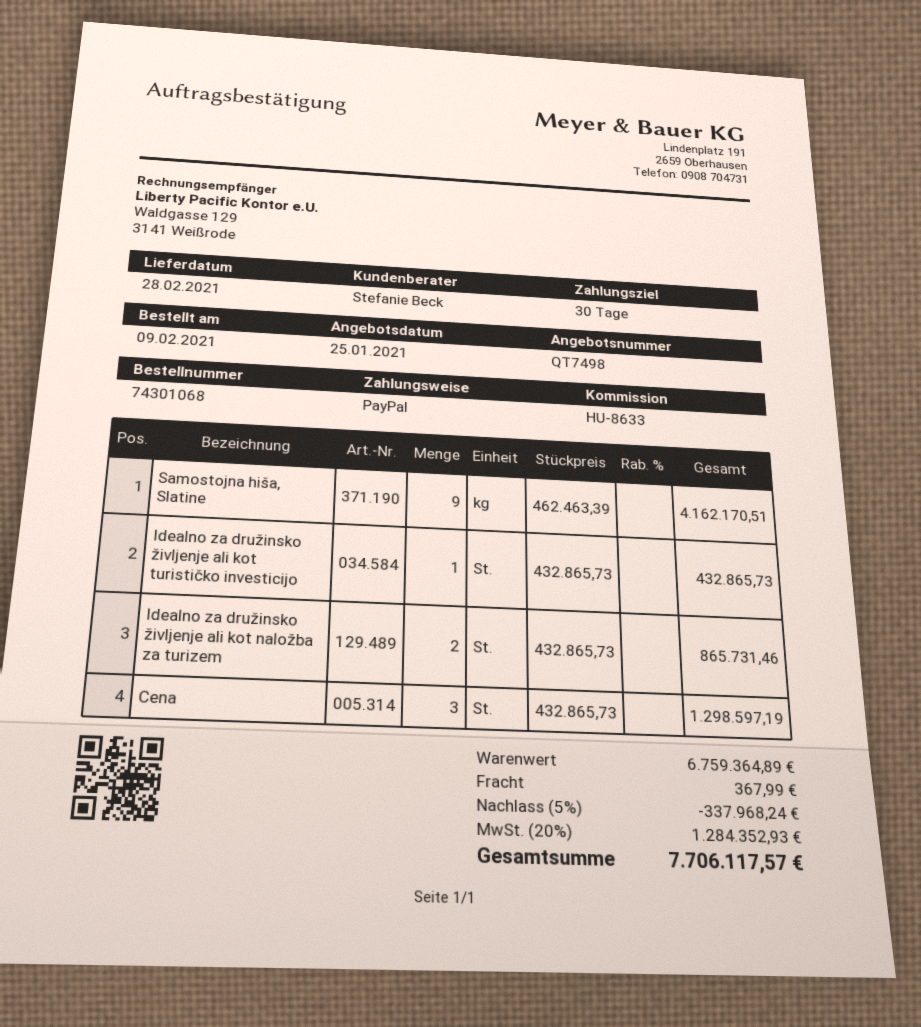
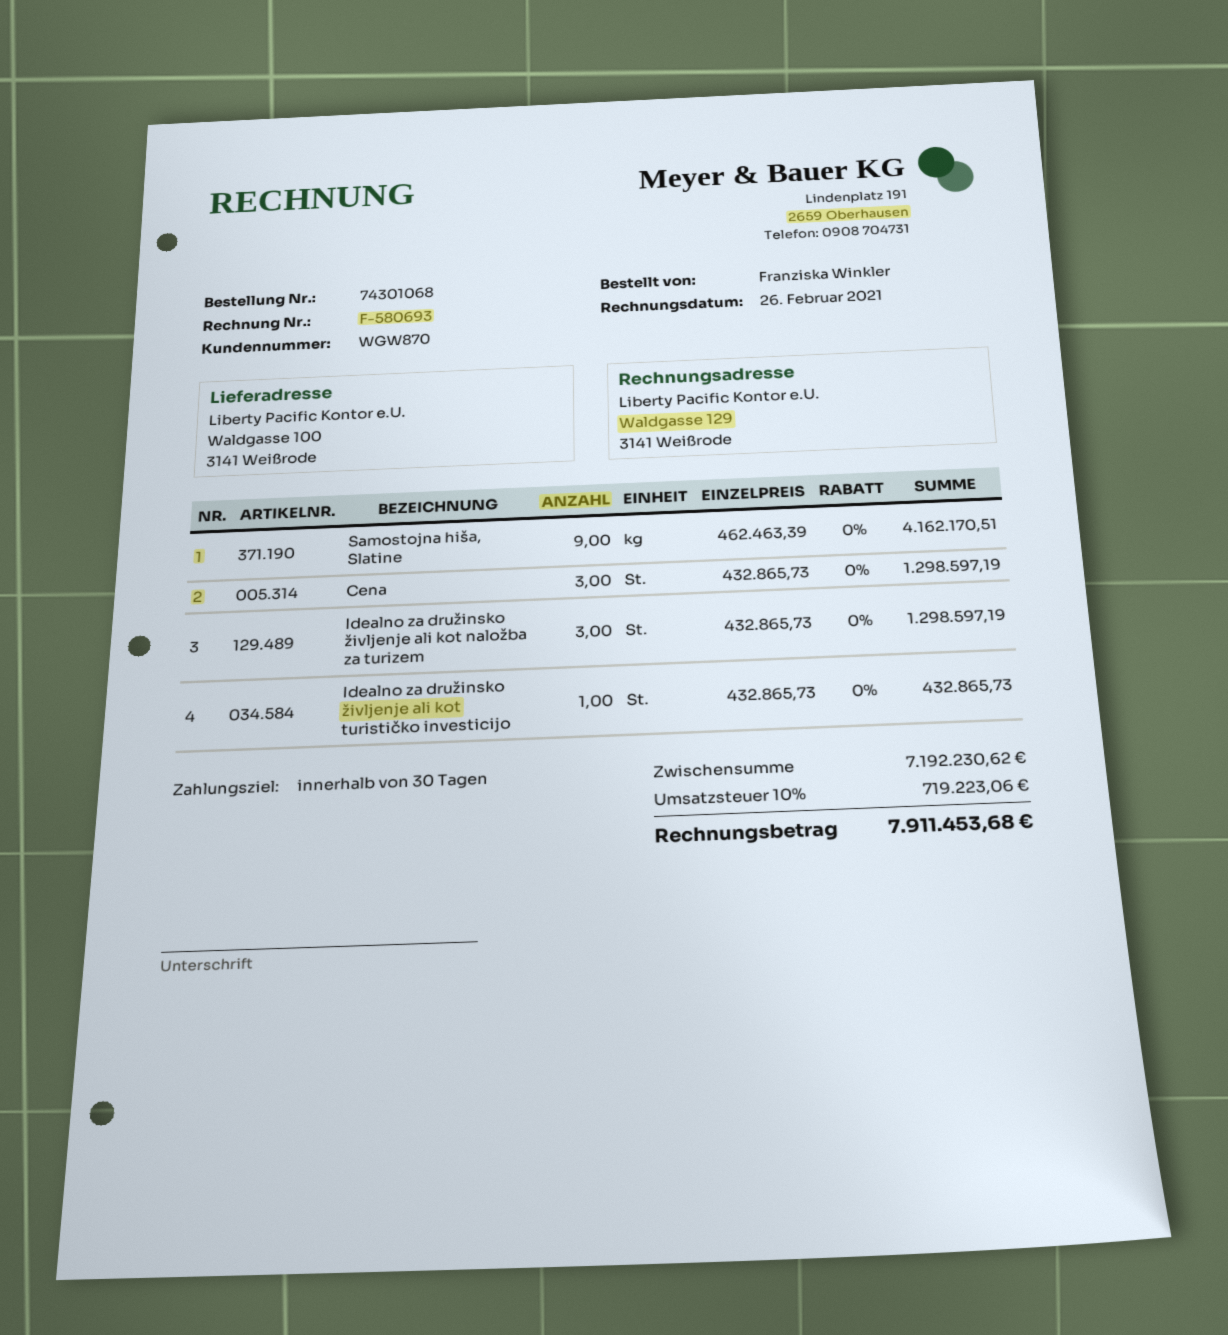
Idealno za družinsko življenje ali kot naložba za turizem: 2 x 432865.73 = 865731.46 -> 3 x 432865.73 = 1298597.19
subtotal: 6759364.89 -> 7192230.62
discount: 5% = 337968.24 -> none
shipping: 367.99 -> none
tax: 20% = 1284352.93 -> 10% = 719223.06
total: 7706117.57 -> 7911453.68

